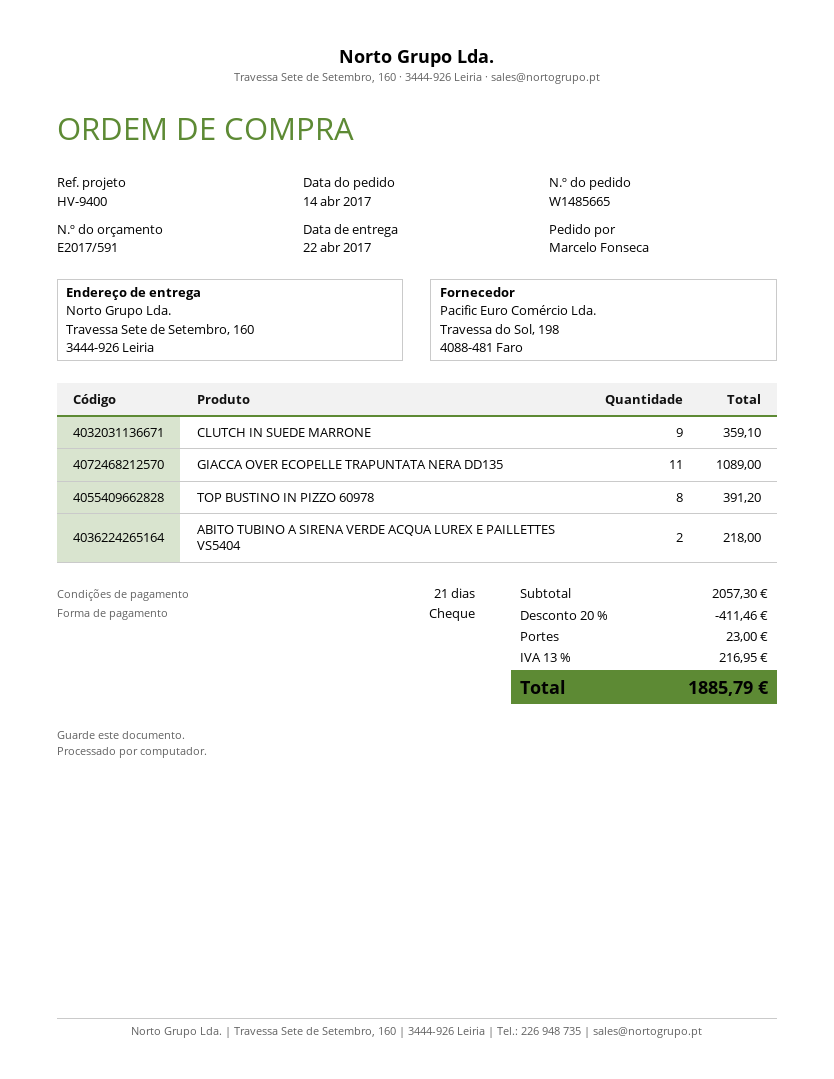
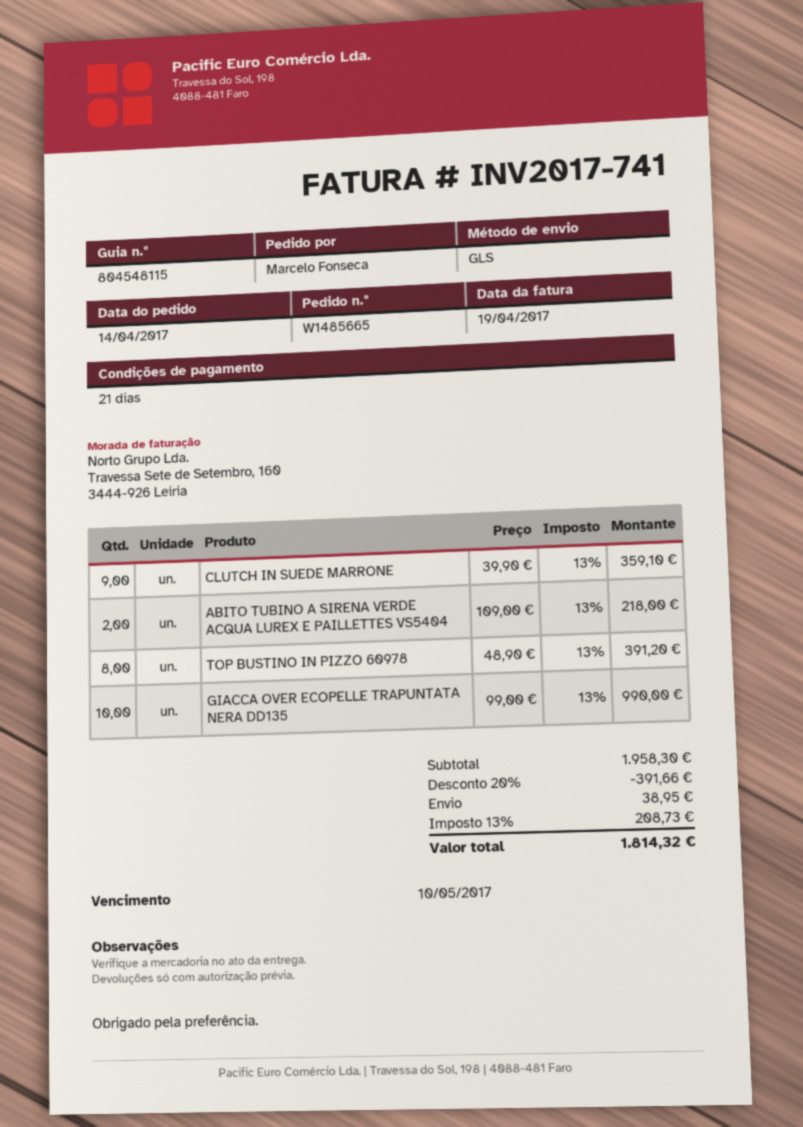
GIACCA OVER ECOPELLE TRAPUNTATA NERA DD135: 11 for 1089.00 -> 10 for 990.00
subtotal: 2057.30 -> 1958.30
discount: 20% = 411.46 -> 20% = 391.66
shipping: 23.00 -> 38.95
tax: 13% = 216.95 -> 13% = 208.73
total: 1885.79 -> 1814.32

